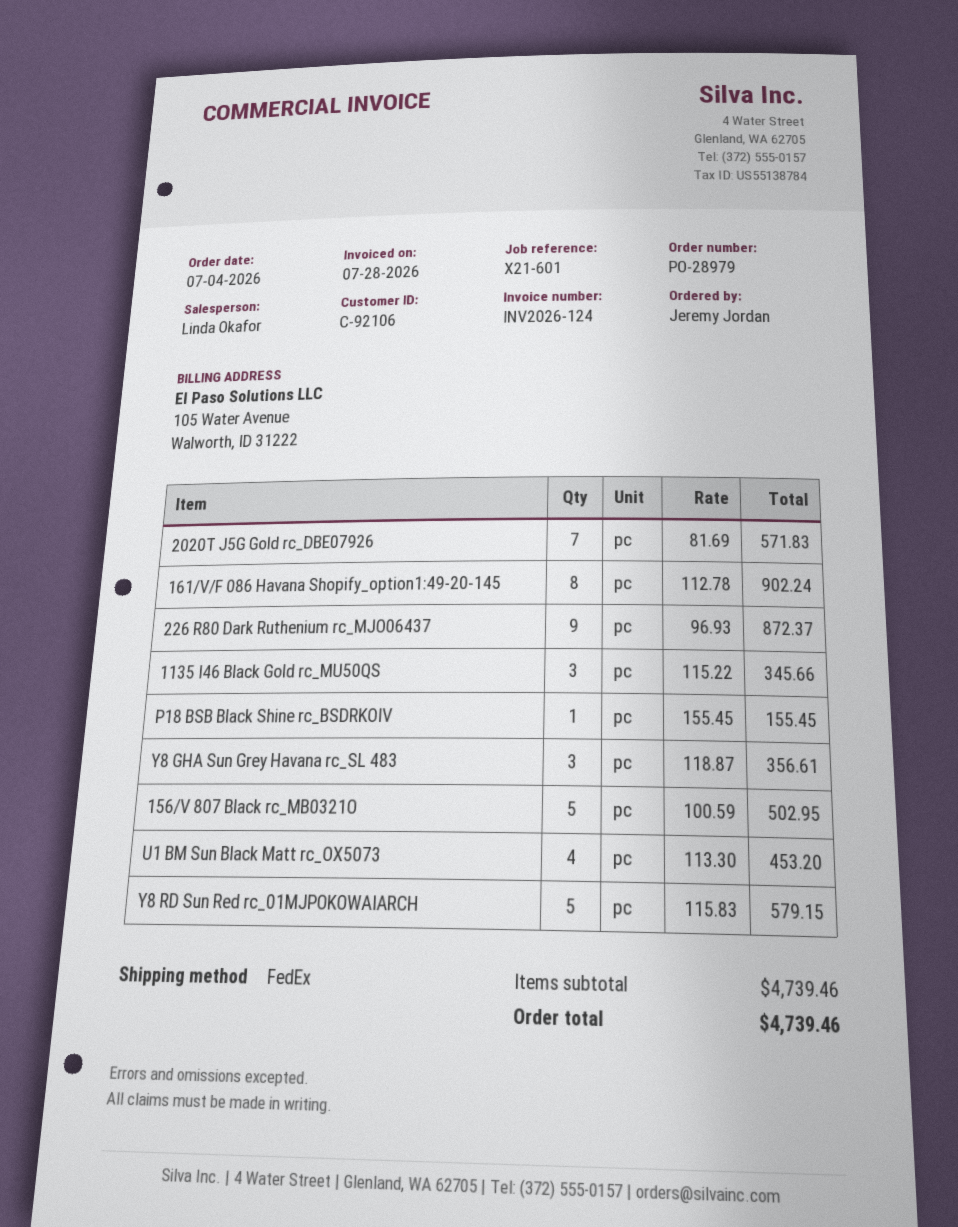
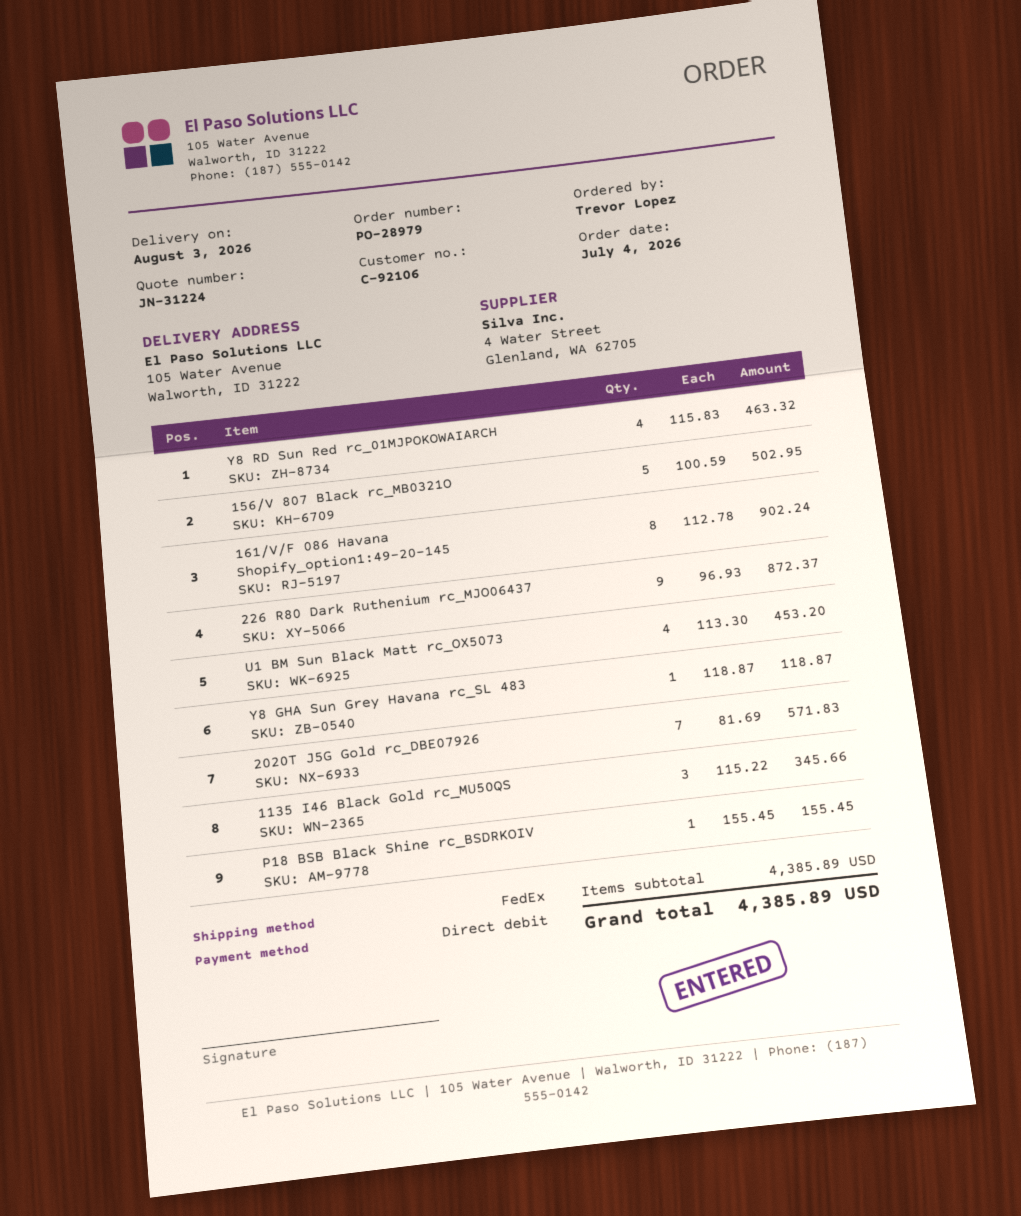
ordered by: Jeremy Jordan -> Trevor Lopez
Y8 GHA Sun Grey Havana rc_SL 483: 3 x 118.87 = 356.61 -> 1 x 118.87 = 118.87
Y8 RD Sun Red rc_01MJPOKOWAIARCH: 5 x 115.83 = 579.15 -> 4 x 115.83 = 463.32
subtotal: 4739.46 -> 4385.89
total: 4739.46 -> 4385.89

